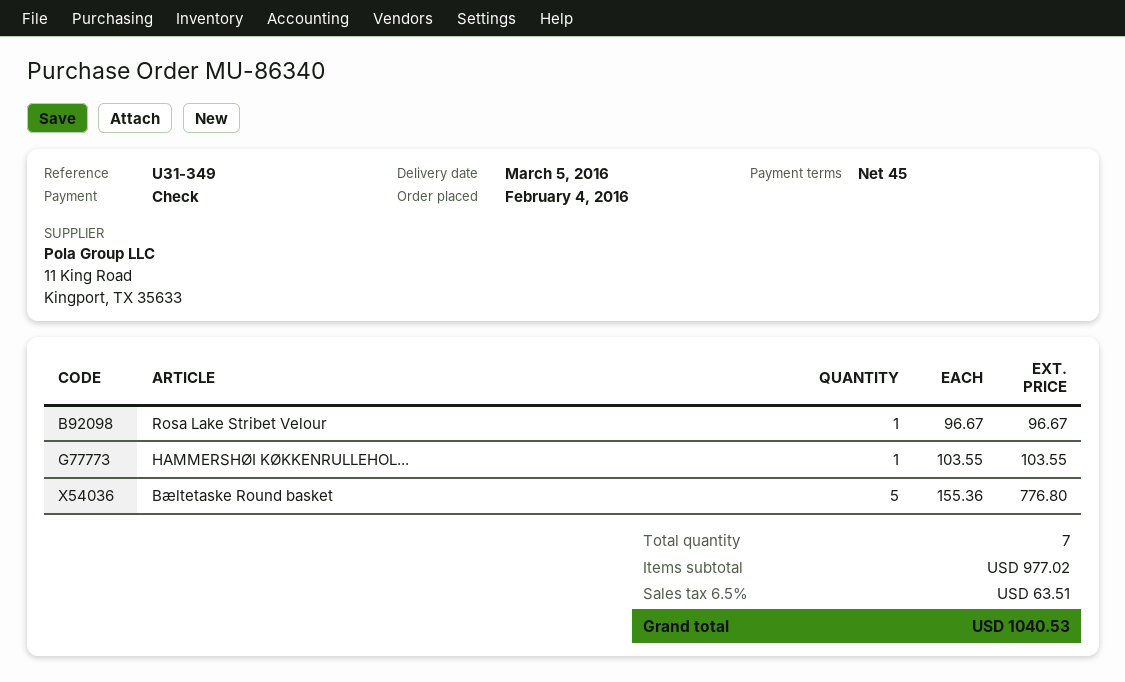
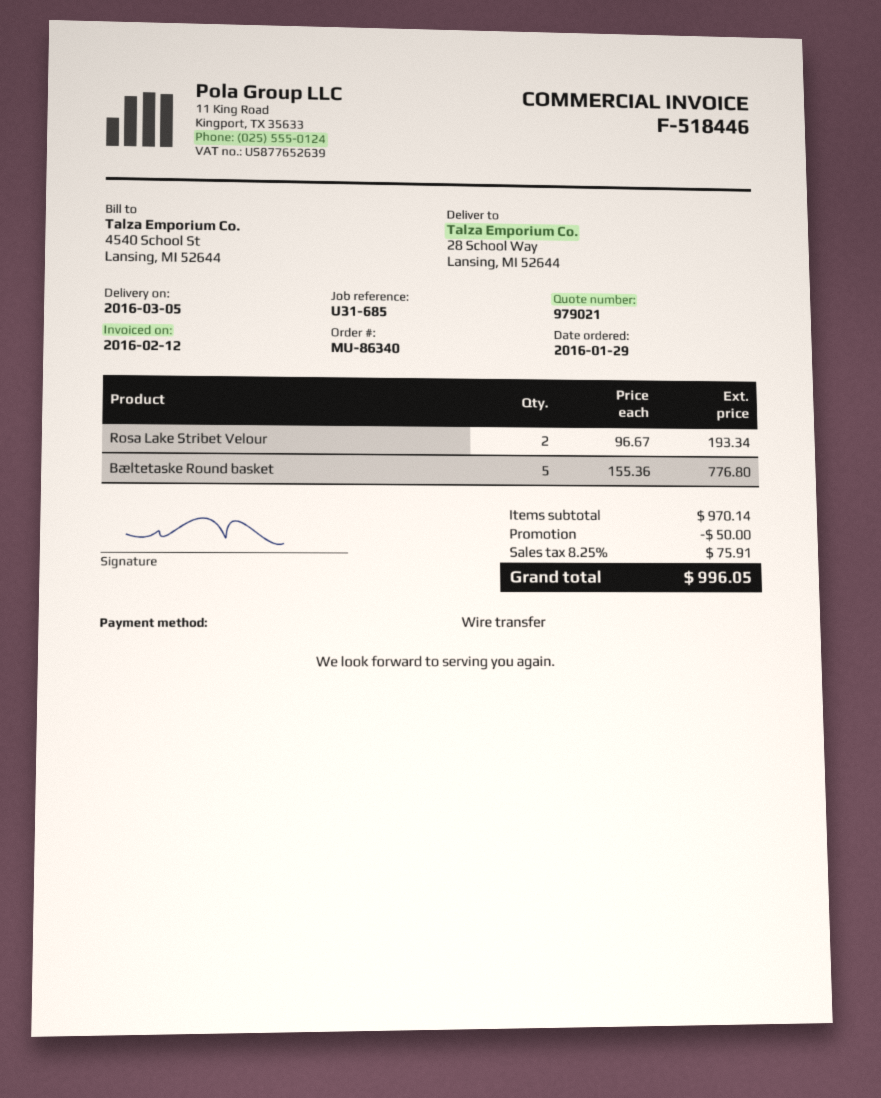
order date: 2016-02-04 -> 2016-01-29
reference: U31-349 -> U31-685
payment method: cheque -> bank transfer
Rosa Lake Stribet Velour: 1 x 96.67 = 96.67 -> 2 x 96.67 = 193.34
HAMMERSHØI KØKKENRULLEHOL...: 1 x 103.55 = 103.55 -> none
subtotal: 977.02 -> 970.14
discount: none -> 50.00
tax: 6.5% = 63.51 -> 8.25% = 75.91
total: 1040.53 -> 996.05

